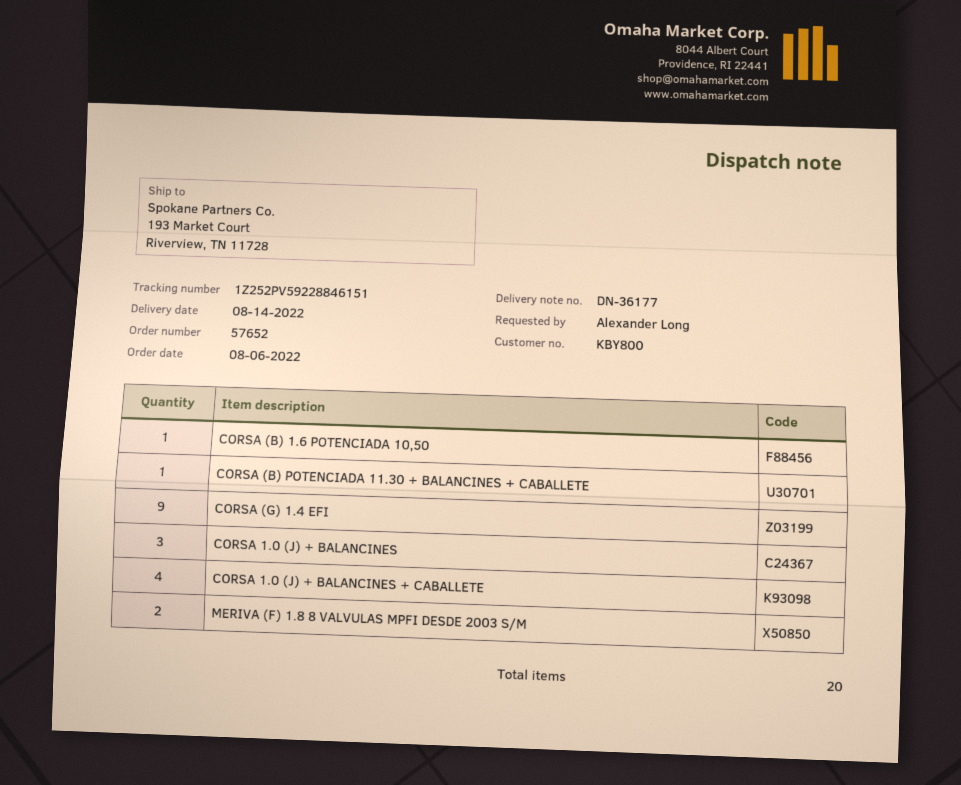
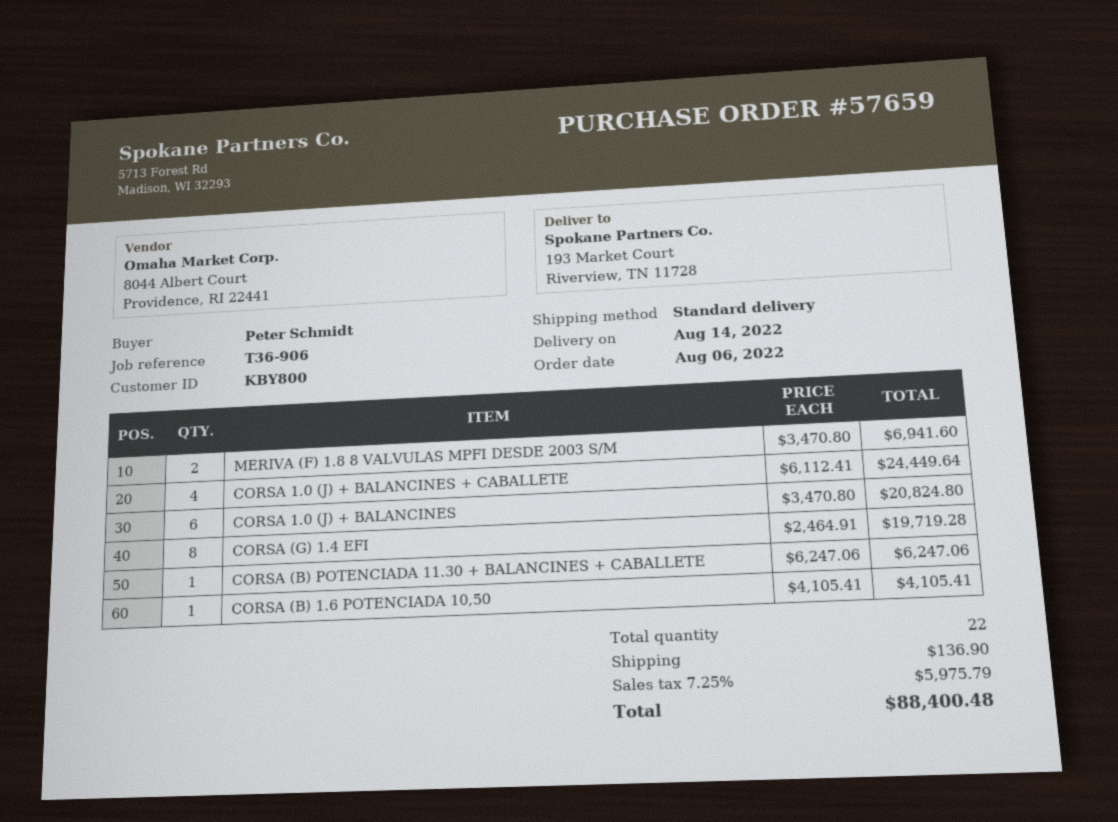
order number: 57652 -> 57659
ordered by: Alexander Long -> Peter Schmidt
CORSA (G) 1.4 EFI: 9 -> 8
CORSA 1.0 (J) + BALANCINES: 3 -> 6
total quantity: 20 -> 22

